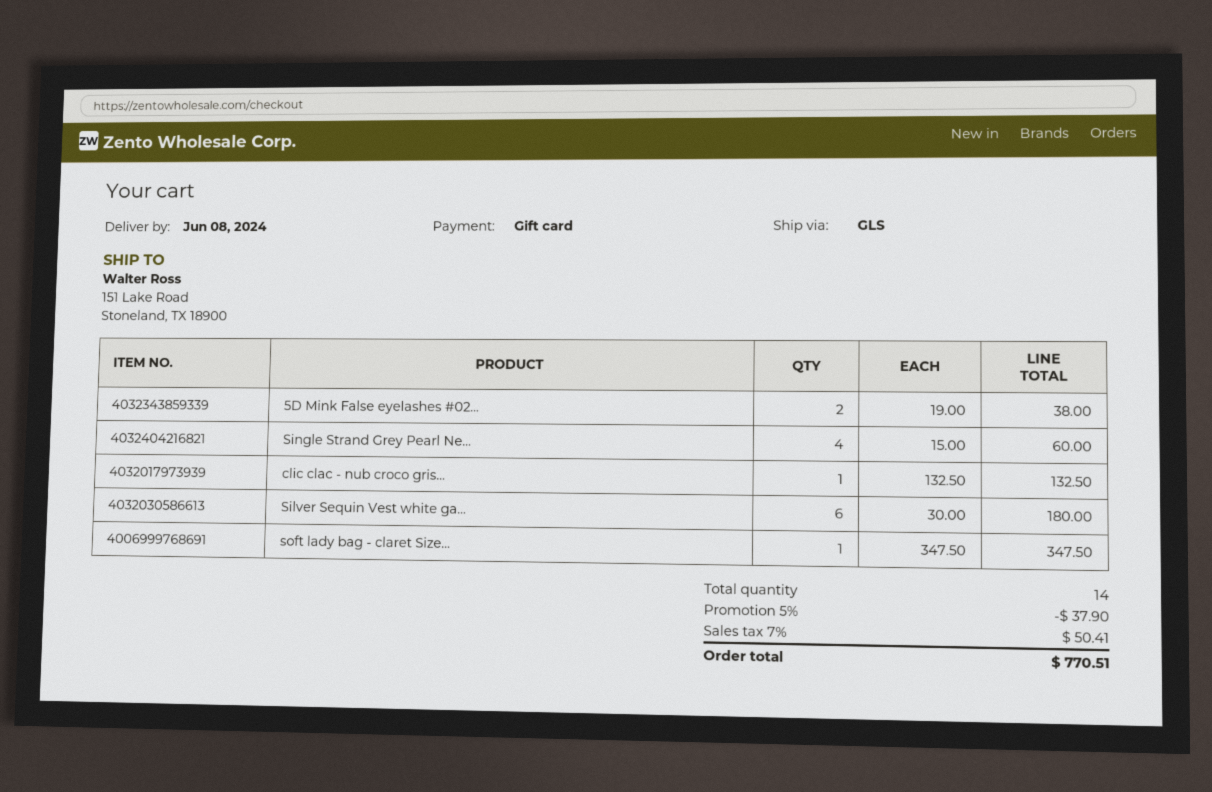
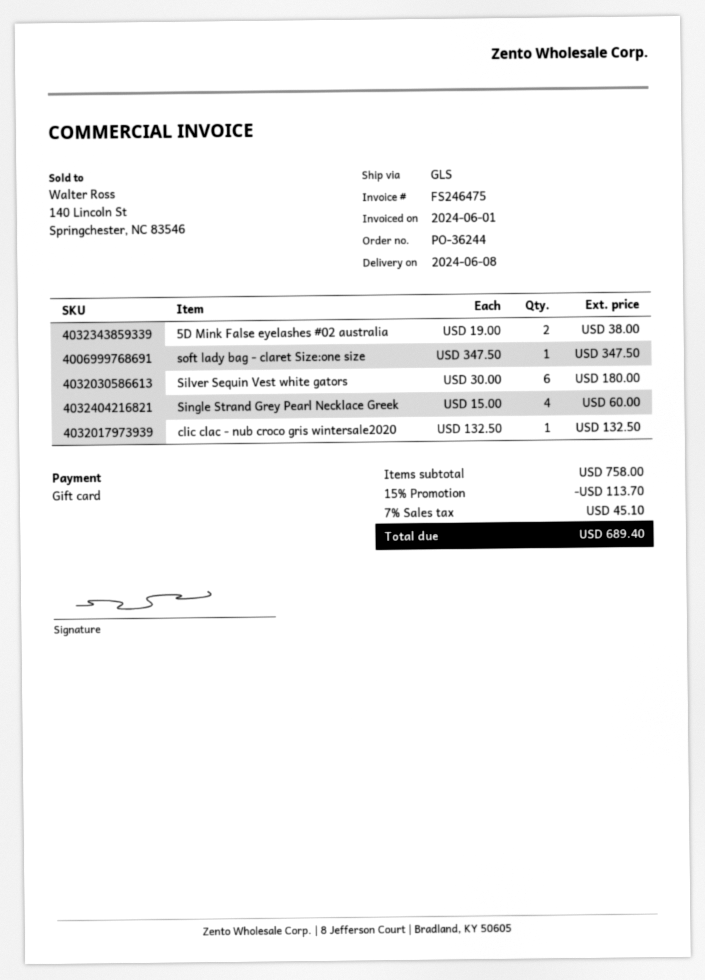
discount: 5% = 37.90 -> 15% = 113.70
tax: 7% = 50.41 -> 7% = 45.10
total: 770.51 -> 689.40

